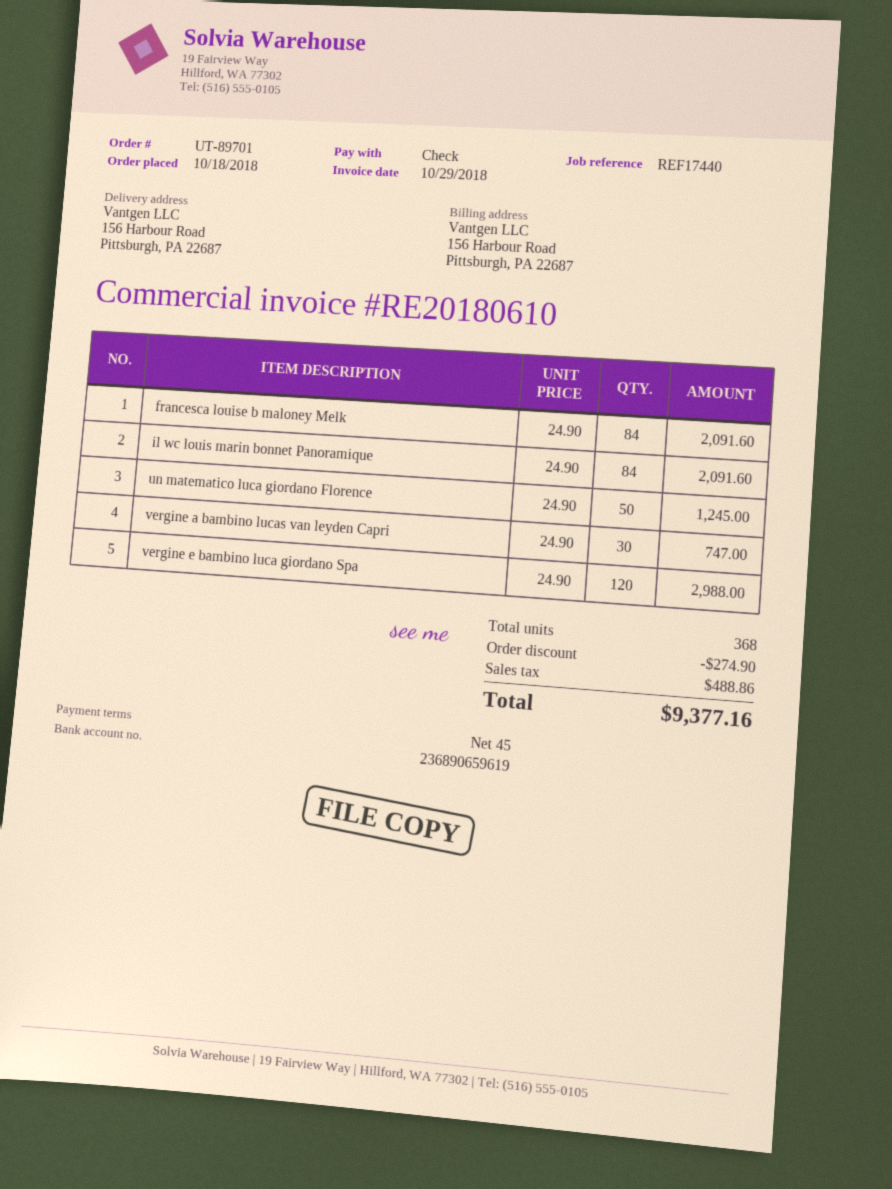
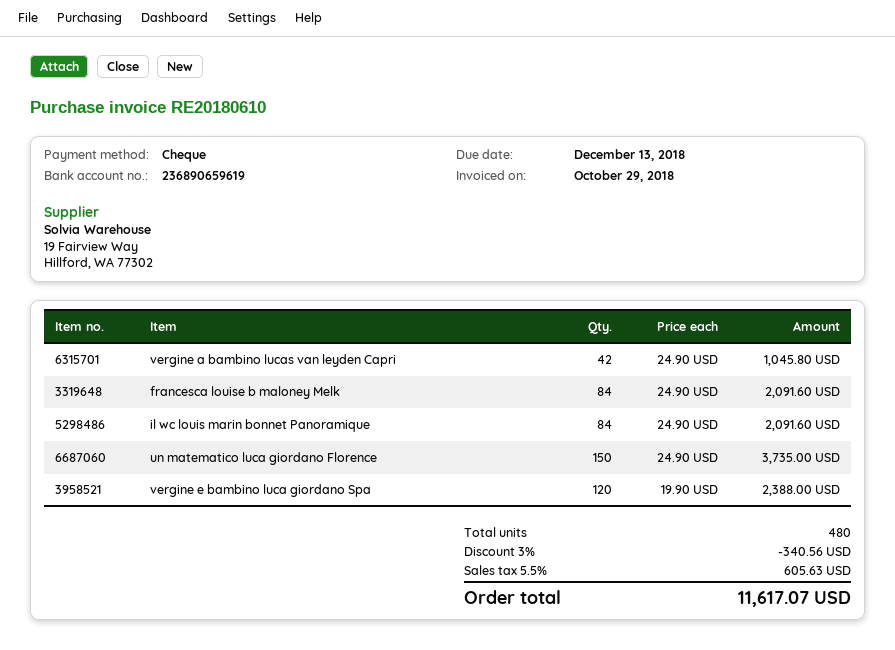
un matematico luca giordano Florence: 50 x 24.90 = 1245.00 -> 150 x 24.90 = 3735.00
vergine a bambino lucas van leyden Capri: 30 x 24.90 = 747.00 -> 42 x 24.90 = 1045.80
vergine e bambino luca giordano Spa: 120 x 24.90 = 2988.00 -> 120 x 19.90 = 2388.00
total quantity: 368 -> 480
discount: 274.90 -> 340.56
tax: 488.86 -> 605.63
total: 9377.16 -> 11617.07

